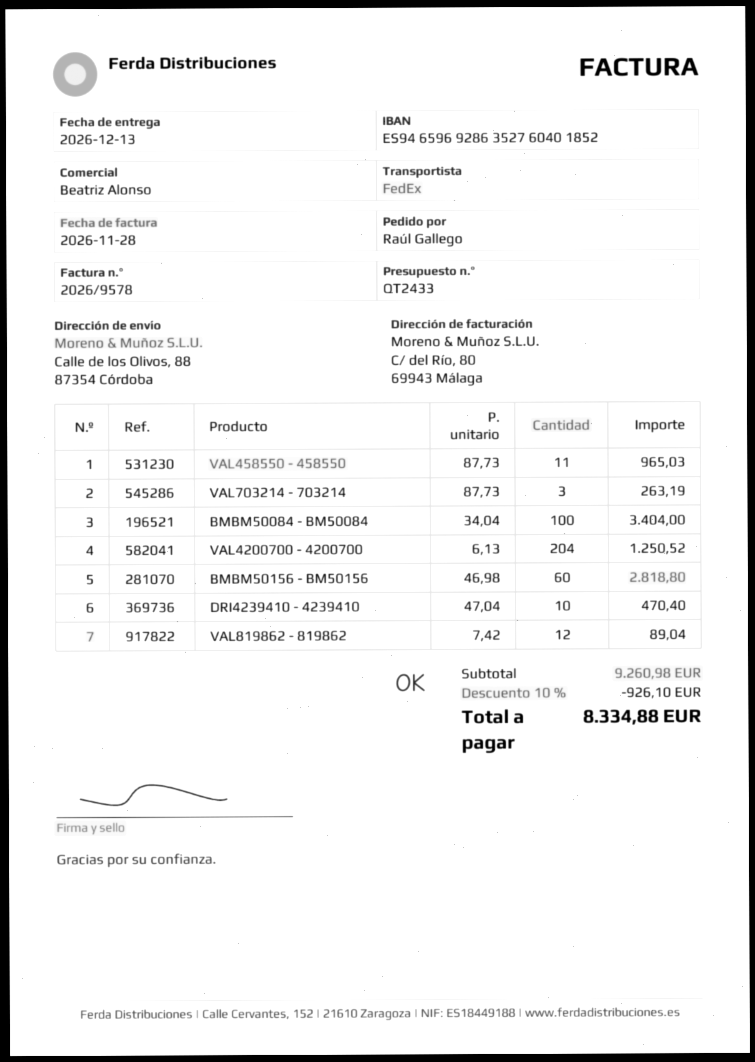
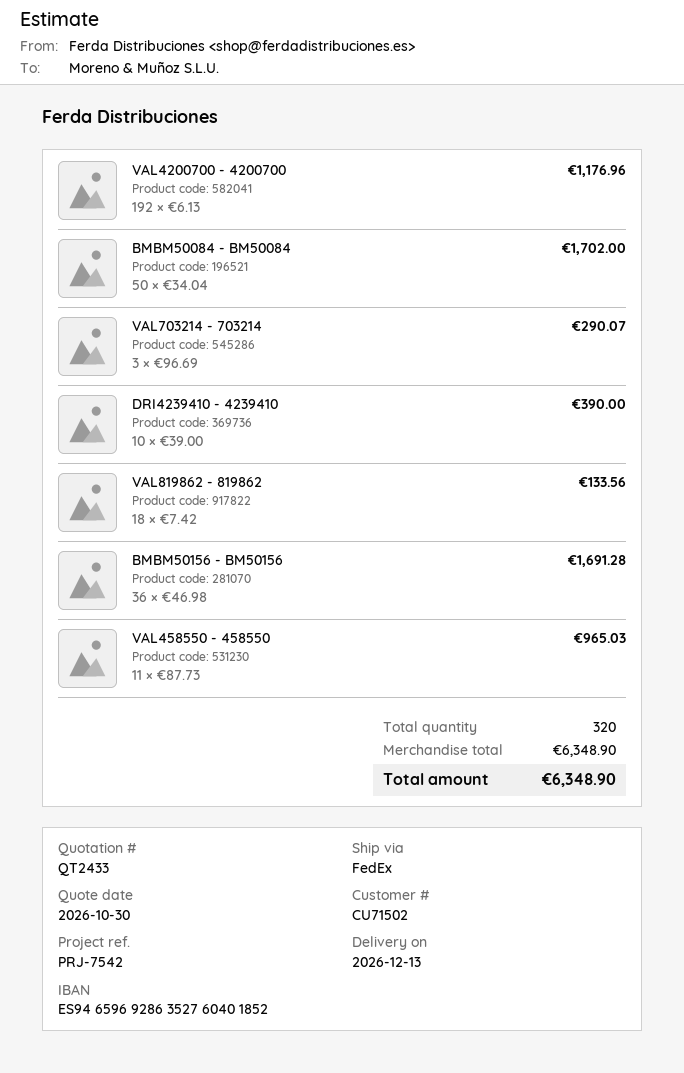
VAL703214 - 703214: 3 x 87.73 = 263.19 -> 3 x 96.69 = 290.07
BMBM50084 - BM50084: 100 x 34.04 = 3404.00 -> 50 x 34.04 = 1702.00
VAL4200700 - 4200700: 204 x 6.13 = 1250.52 -> 192 x 6.13 = 1176.96
BMBM50156 - BM50156: 60 x 46.98 = 2818.80 -> 36 x 46.98 = 1691.28
DRI4239410 - 4239410: 10 x 47.04 = 470.40 -> 10 x 39.00 = 390.00
VAL819862 - 819862: 12 x 7.42 = 89.04 -> 18 x 7.42 = 133.56
subtotal: 9260.98 -> 6348.90
discount: 10% = 926.10 -> none
total: 8334.88 -> 6348.90

